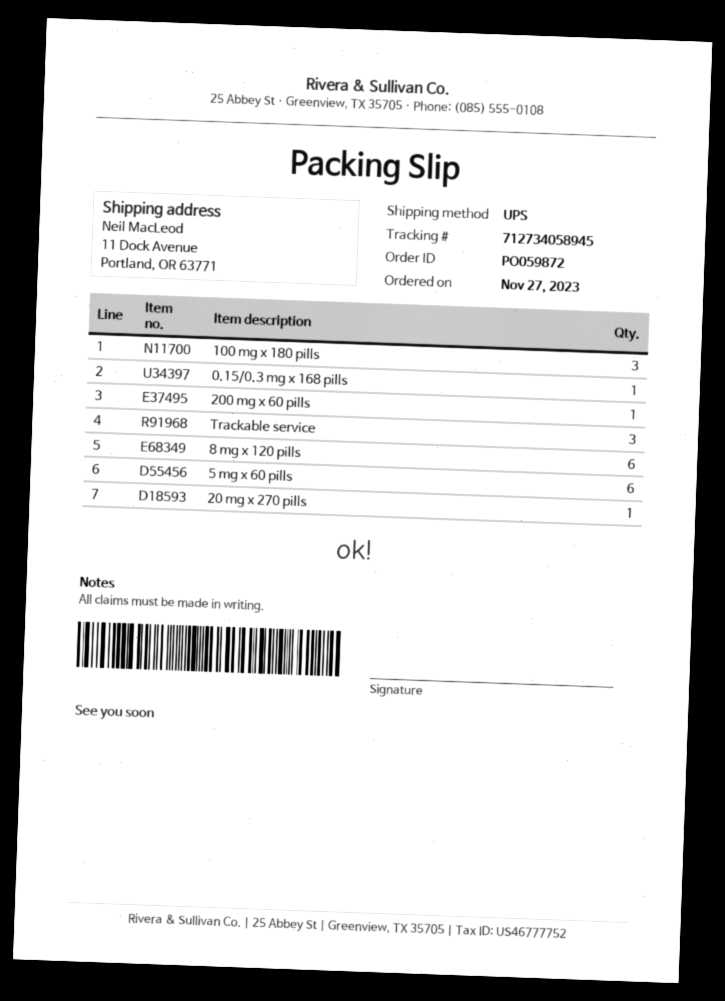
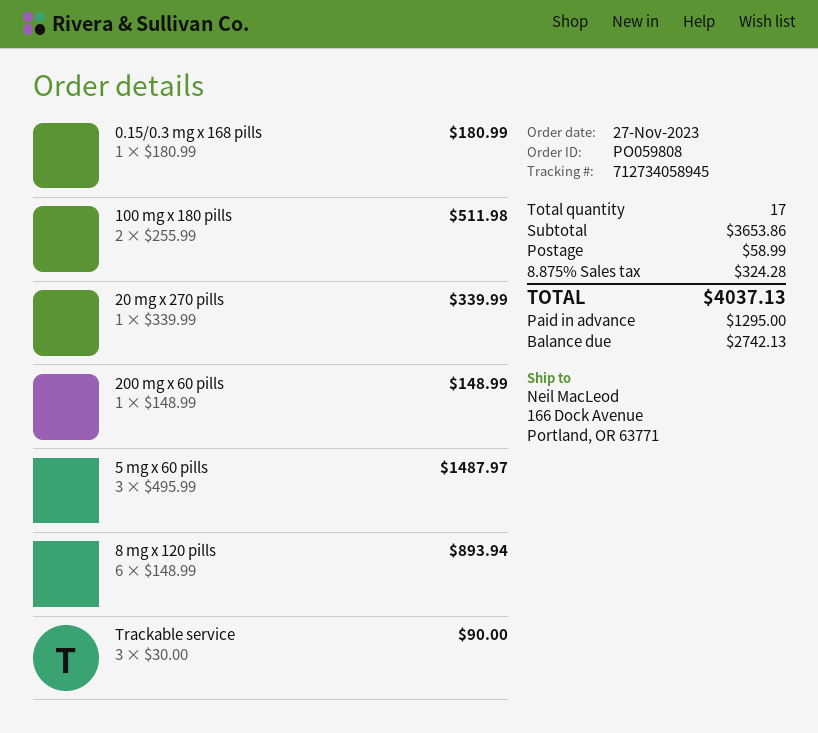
order number: PO059872 -> PO059808
ship to: 11 Dock Avenue, Portland, OR 63771 -> 166 Dock Avenue, Portland, OR 63771
100 mg x 180 pills: 3 -> 2
5 mg x 60 pills: 6 -> 3

